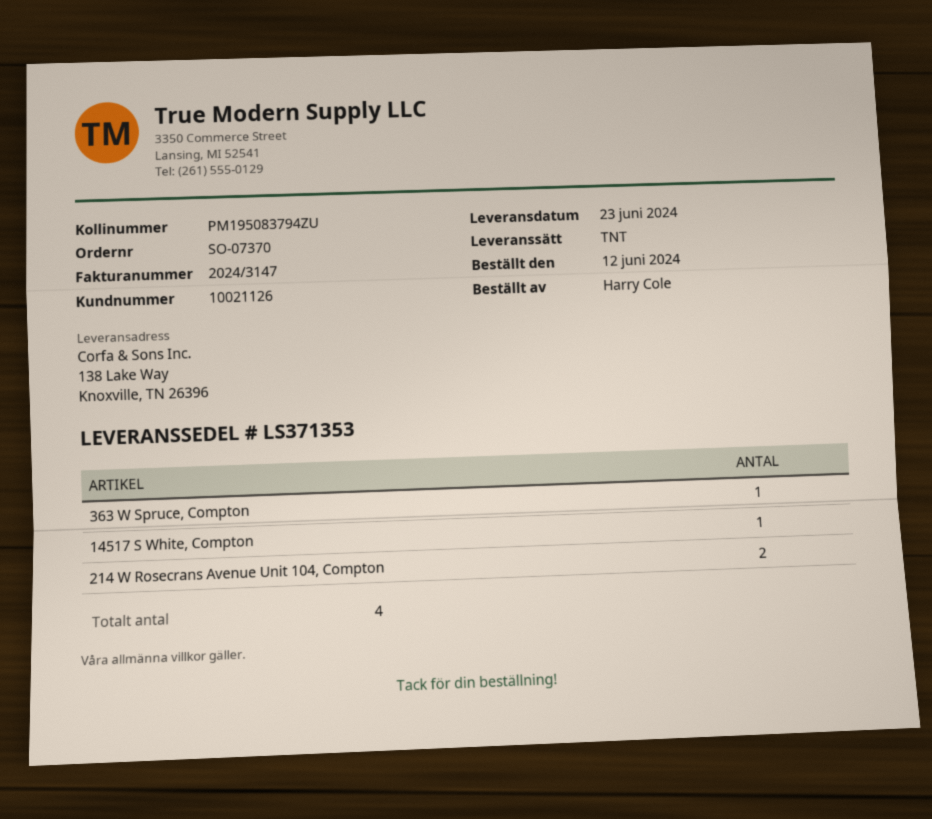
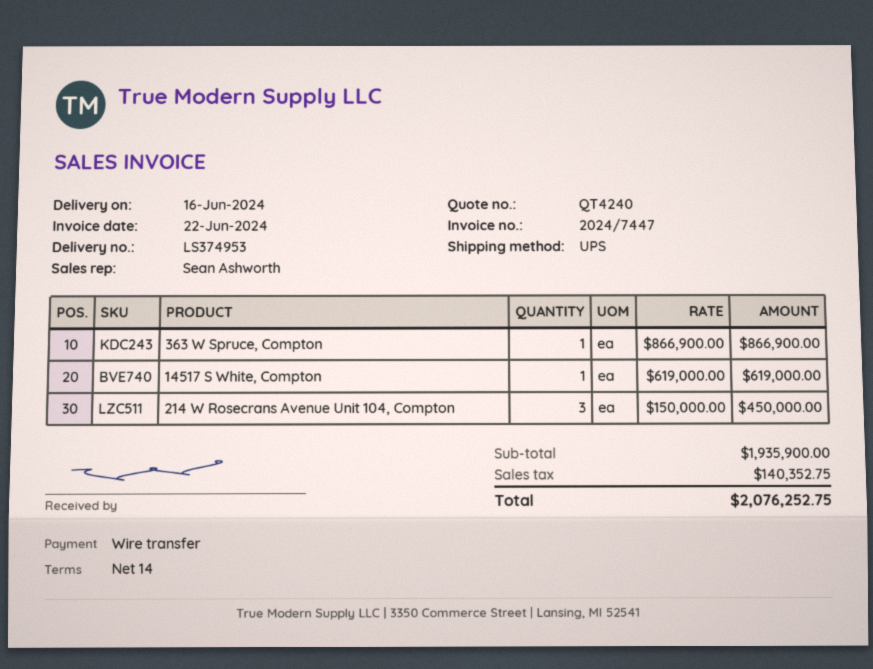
delivery note number: LS371353 -> LS374953
delivery date: 2024-06-23 -> 2024-06-16
invoice number: 2024/3147 -> 2024/7447
shipping method: TNT -> UPS
214 W Rosecrans Avenue Unit 104, Compton: 2 -> 3

